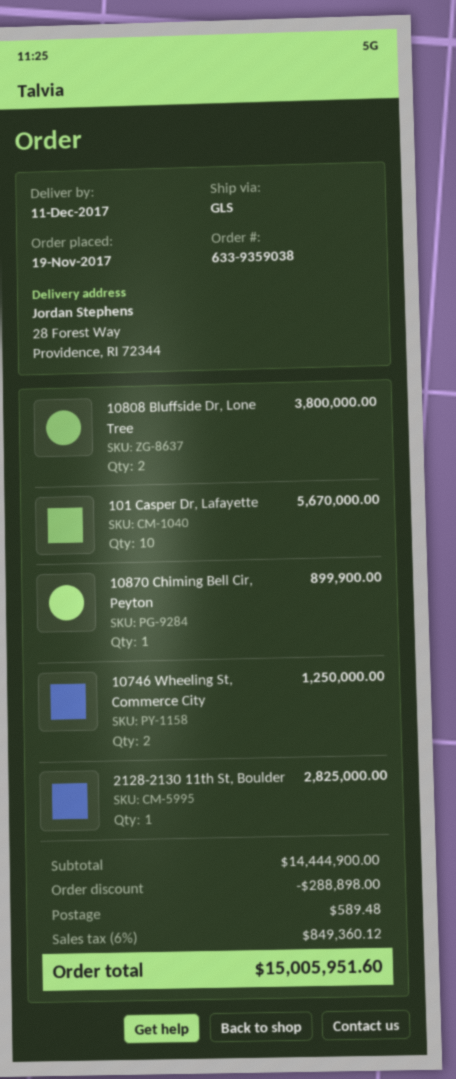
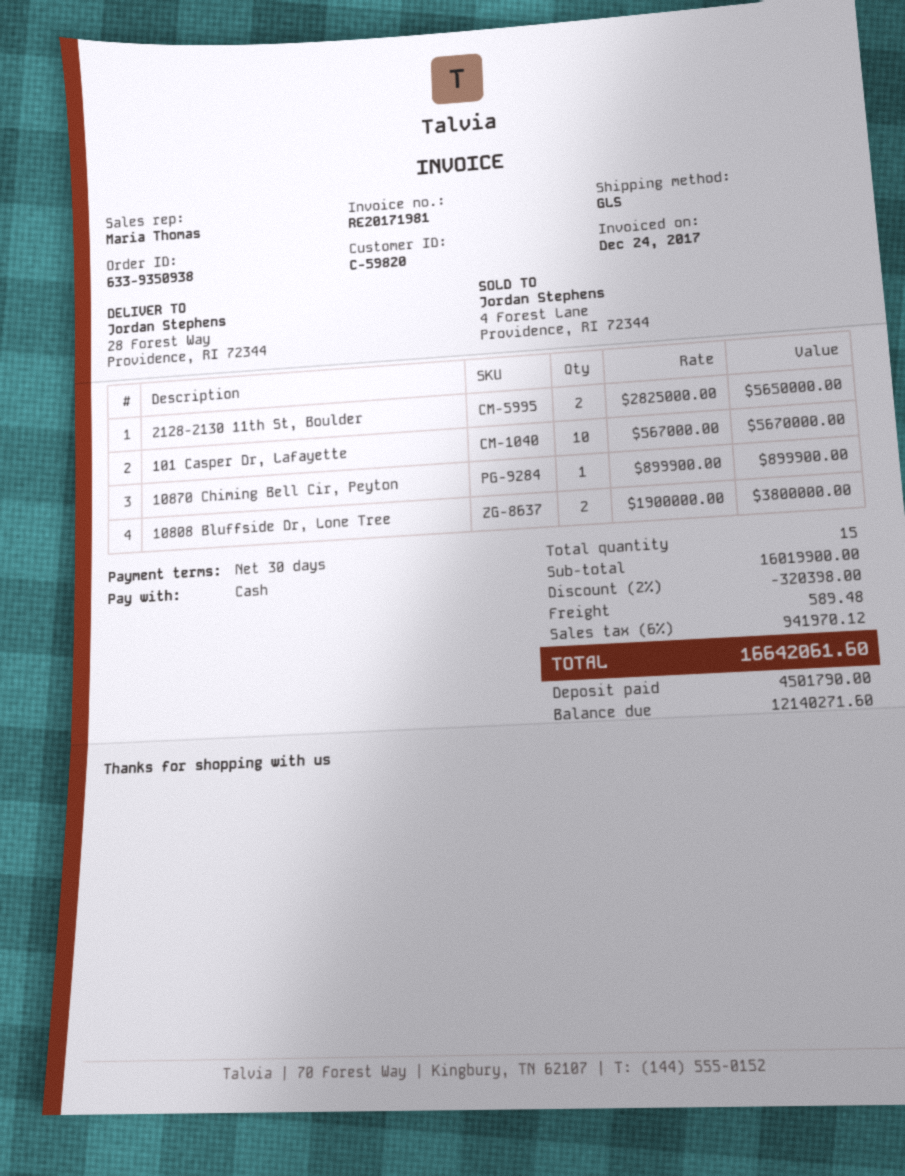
order number: 633-9359038 -> 633-9350938
10746 Wheeling St, Commerce City: 2 for 1250000.00 -> none
2128-2130 11th St, Boulder: 1 for 2825000.00 -> 2 for 5650000.00
subtotal: 14444900.00 -> 16019900.00
discount: 288898.00 -> 320398.00
tax: 6% = 849360.12 -> 6% = 941970.12
total: 15005951.60 -> 16642061.60

